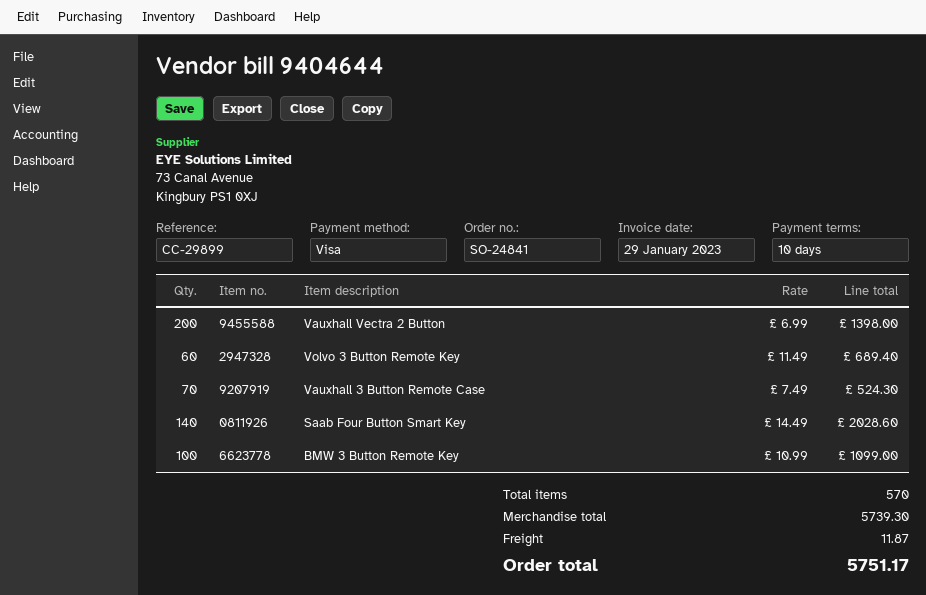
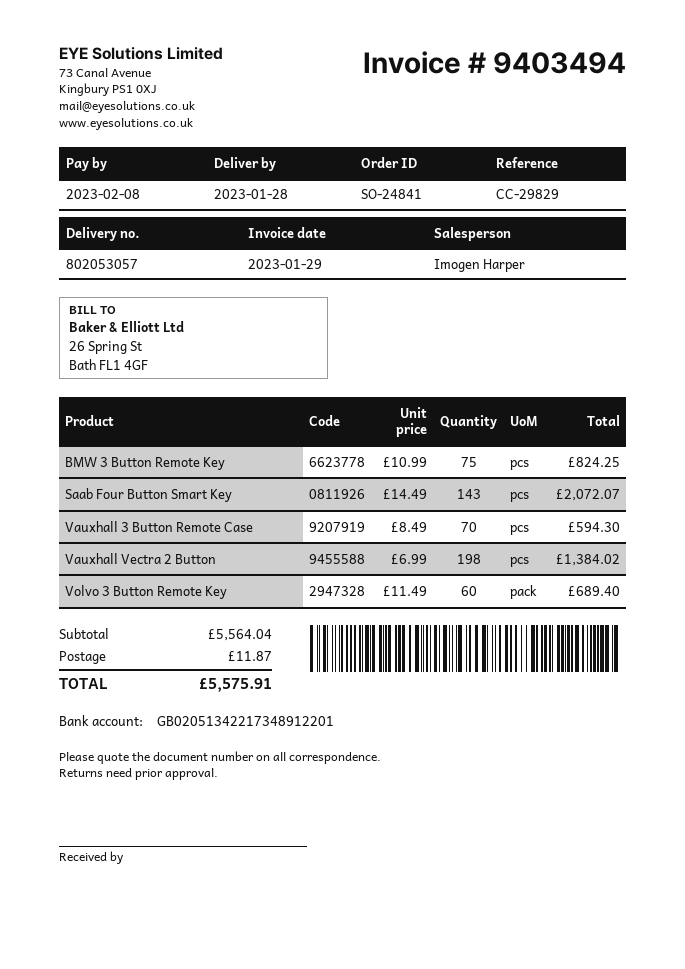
invoice number: 9404644 -> 9403494
reference: CC-29899 -> CC-29829
Vauxhall Vectra 2 Button: 200 x 6.99 = 1398.00 -> 198 x 6.99 = 1384.02
Vauxhall 3 Button Remote Case: 70 x 7.49 = 524.30 -> 70 x 8.49 = 594.30
Saab Four Button Smart Key: 140 x 14.49 = 2028.60 -> 143 x 14.49 = 2072.07
BMW 3 Button Remote Key: 100 x 10.99 = 1099.00 -> 75 x 10.99 = 824.25
subtotal: 5739.30 -> 5564.04
total: 5751.17 -> 5575.91

